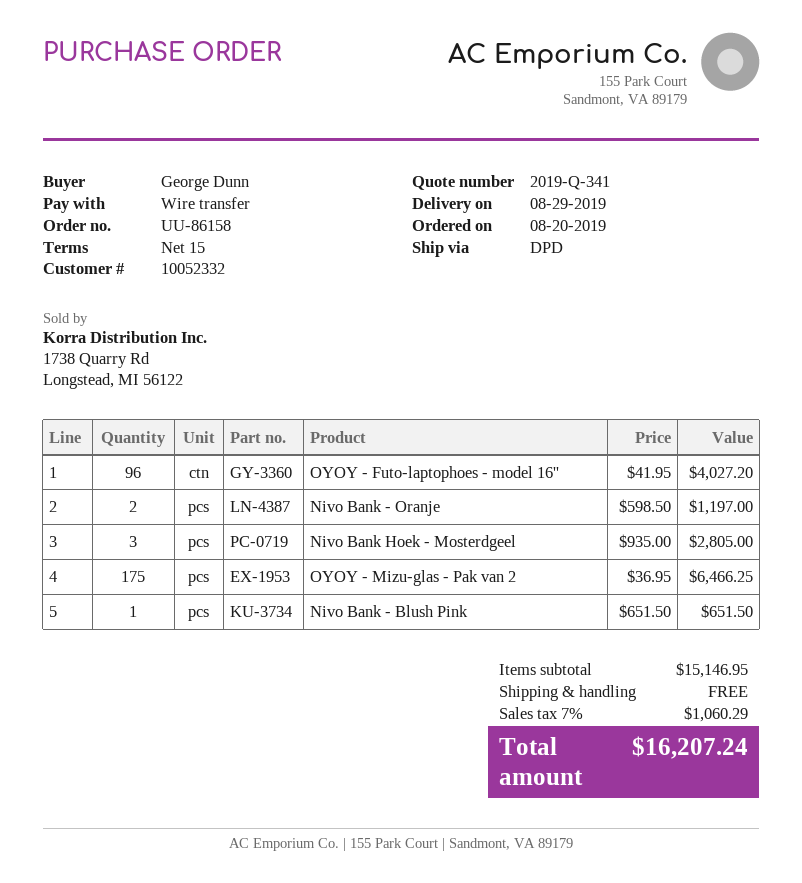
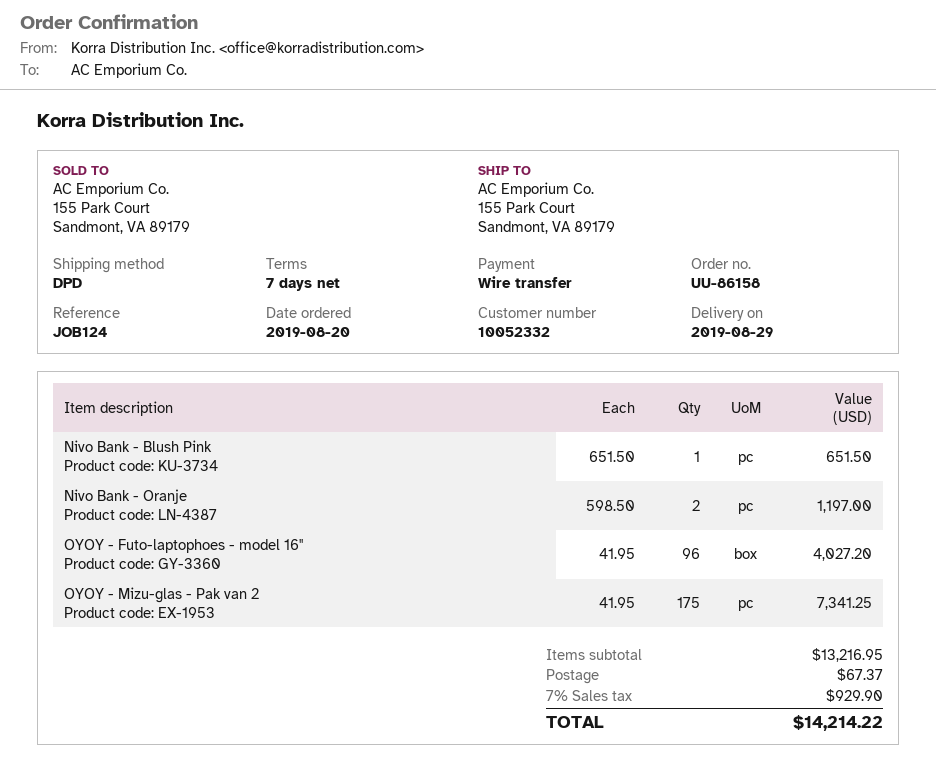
payment terms: 15 days -> 7 days
Nivo Bank Hoek - Mosterdgeel: 3 x 935.00 = 2805.00 -> none
OYOY - Mizu-glas - Pak van 2: 175 x 36.95 = 6466.25 -> 175 x 41.95 = 7341.25
subtotal: 15146.95 -> 13216.95
shipping: 0.00 -> 67.37
tax: 7% = 1060.29 -> 7% = 929.90
total: 16207.24 -> 14214.22

